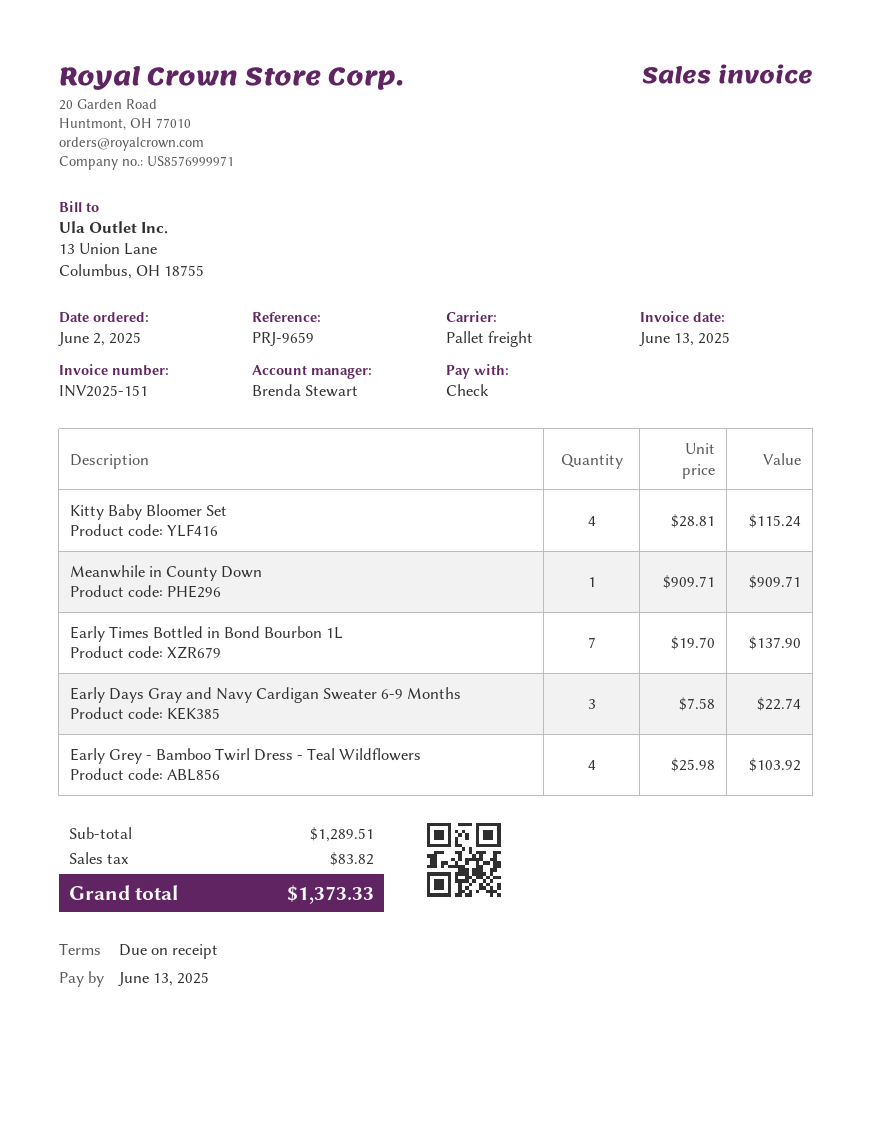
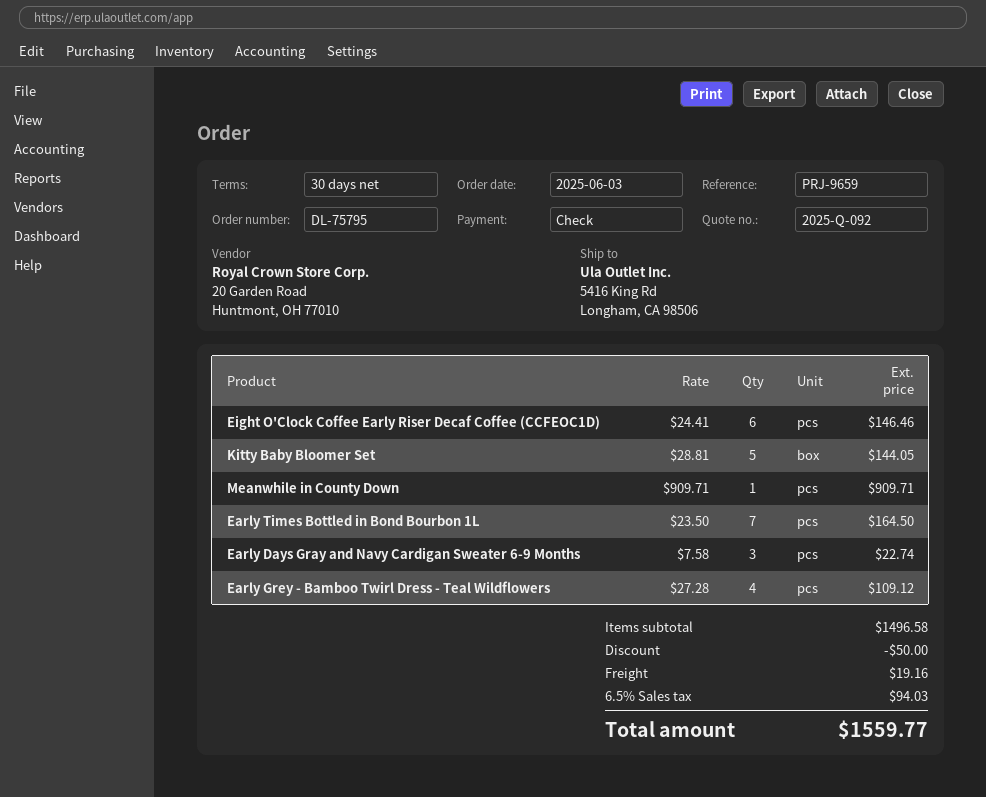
order date: 2025-06-02 -> 2025-06-03
payment terms: on receipt -> 30 days
Kitty Baby Bloomer Set: 4 x 28.81 = 115.24 -> 5 x 28.81 = 144.05
Early Times Bottled in Bond Bourbon 1L: 7 x 19.70 = 137.90 -> 7 x 23.50 = 164.50
Early Grey - Bamboo Twirl Dress - Teal Wildflowers: 4 x 25.98 = 103.92 -> 4 x 27.28 = 109.12
Eight O'Clock Coffee Early Riser Decaf Coffee (CCFEOC1D): none -> 6 x 24.41 = 146.46
subtotal: 1289.51 -> 1496.58
discount: none -> 50.00
shipping: none -> 19.16
tax: 83.82 -> 94.03
total: 1373.33 -> 1559.77

